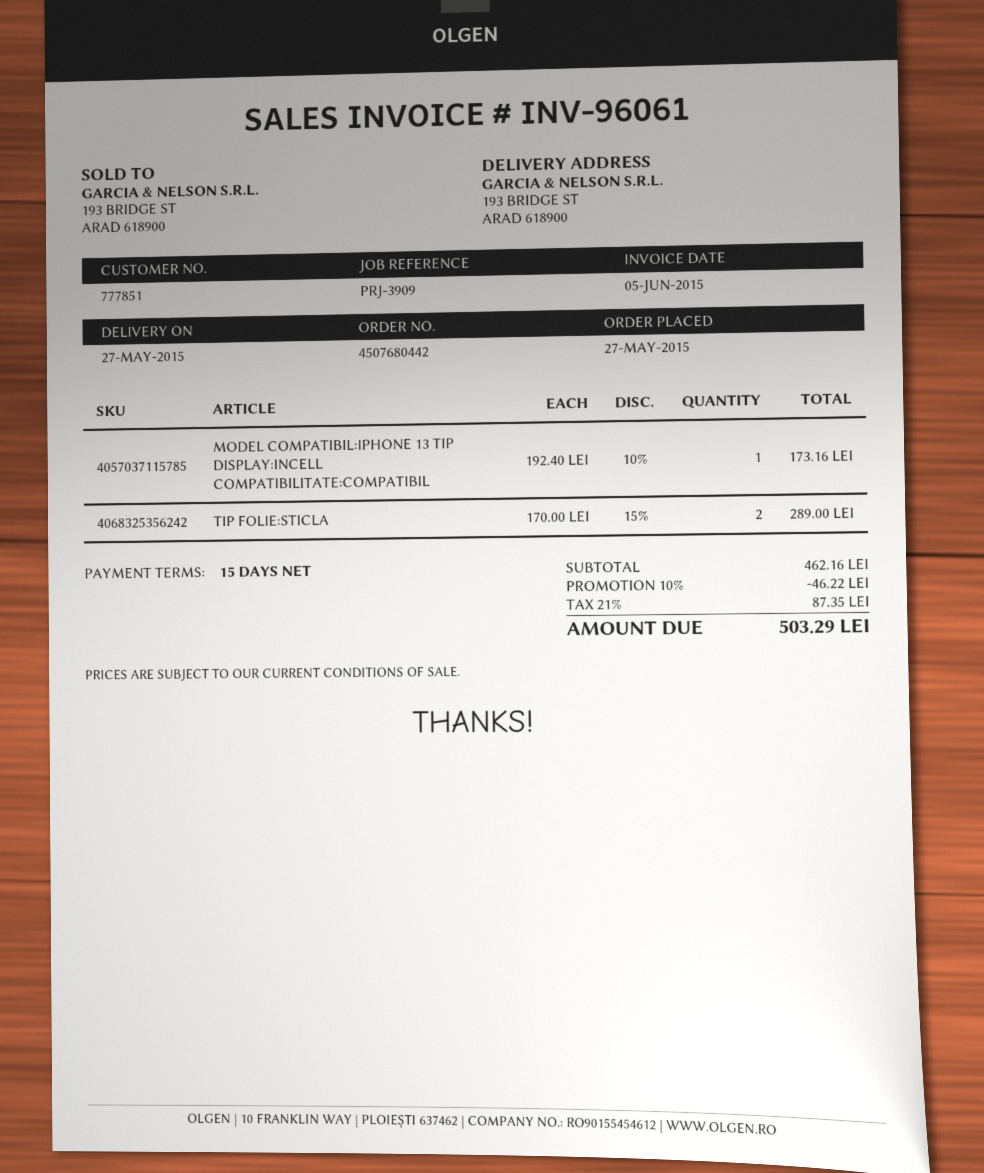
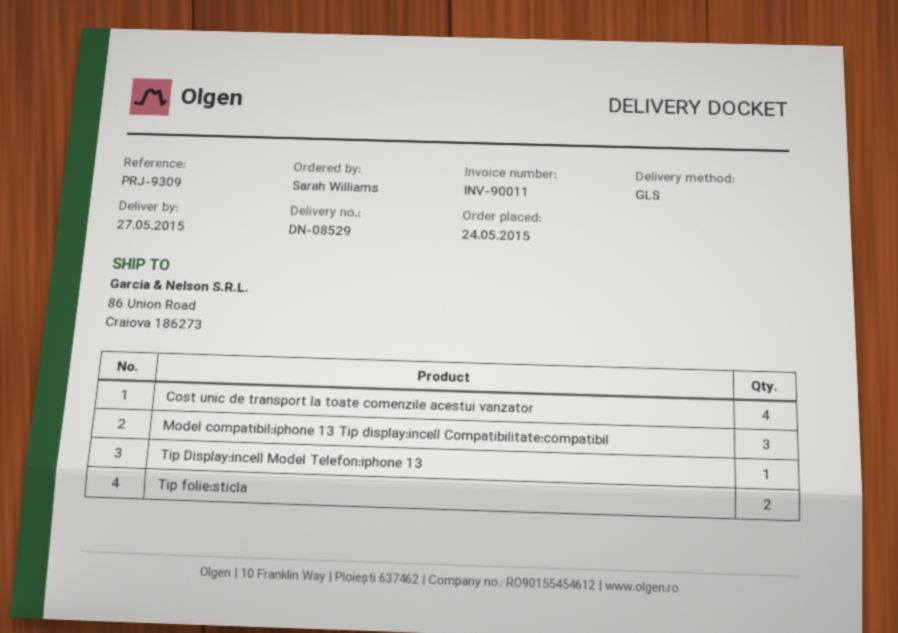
order date: 2015-05-27 -> 2015-05-24
invoice number: INV-96061 -> INV-90011
reference: PRJ-3909 -> PRJ-9309
ship to: 193 BRIDGE ST, ARAD 618900 -> 86 Union Road, Craiova 186273
MODEL COMPATIBIL:IPHONE 13 TIP DISPLAY:INCELL COMPATIBILITATE:COMPATIBIL: 1 -> 3
Cost unic de transport la toate comenzile acestui vanzator: none -> 4
Tip Display:incell Model Telefon:iphone 13: none -> 1

